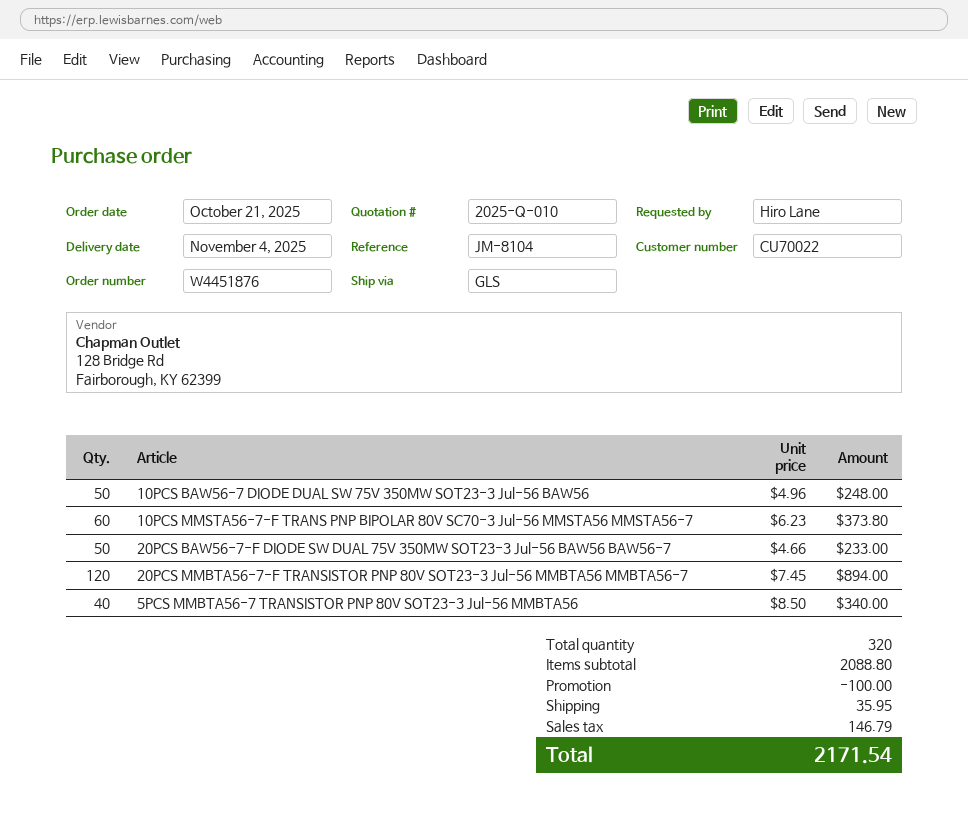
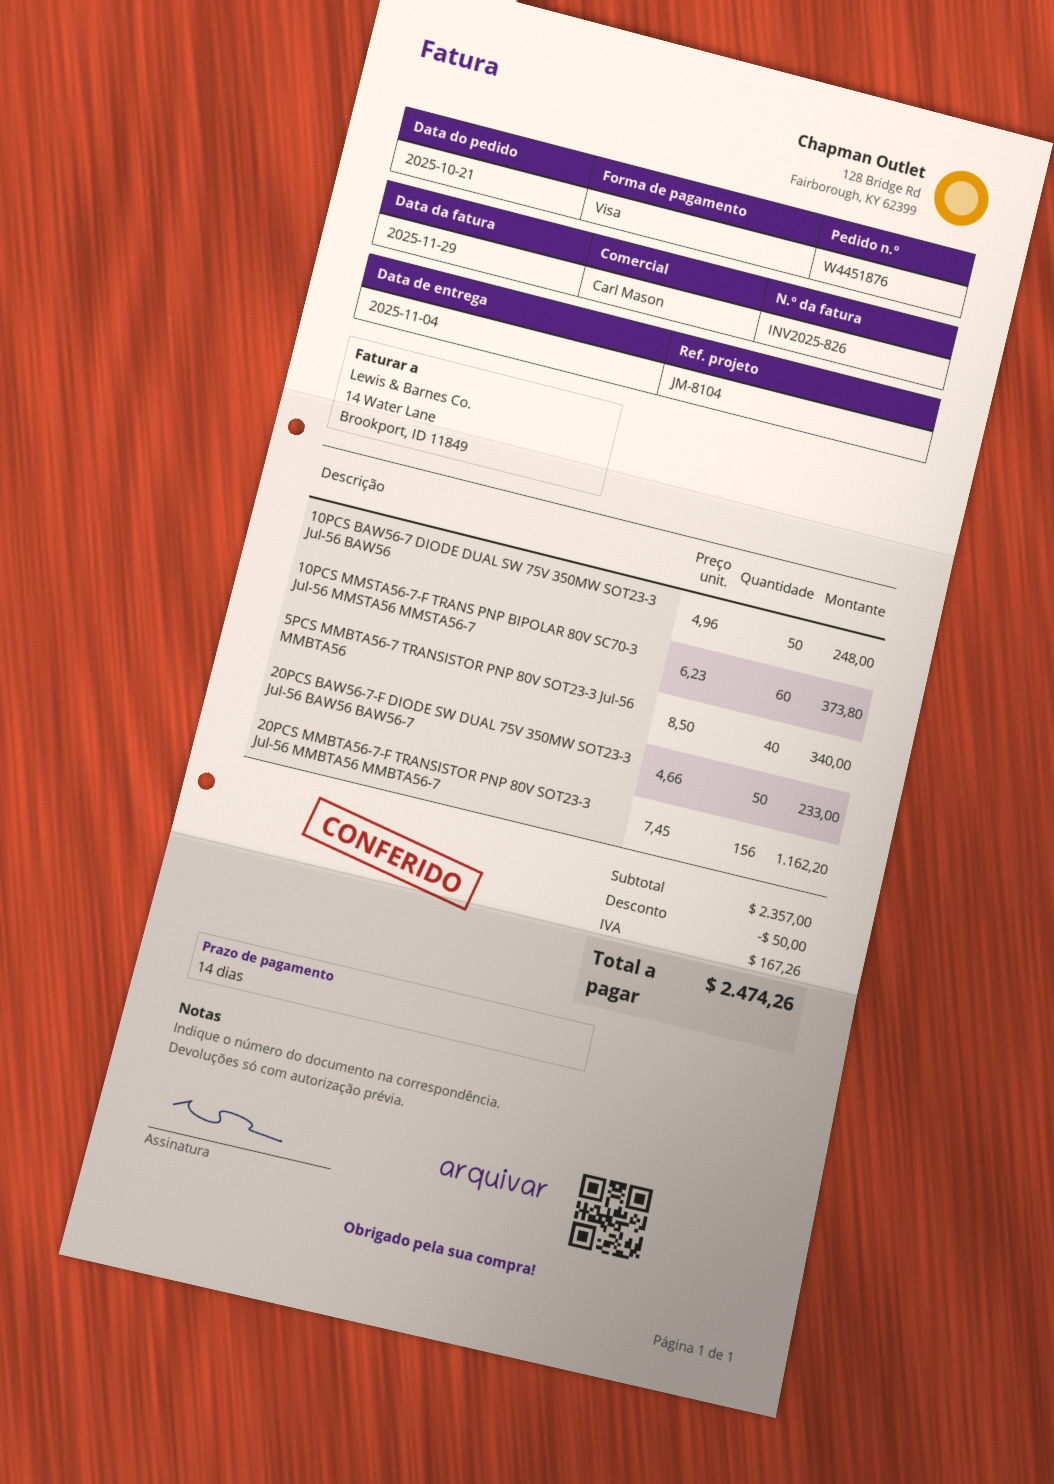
20PCS MMBTA56-7-F TRANSISTOR PNP 80V SOT23-3 Jul-56 MMBTA56 MMBTA56-7: 120 x 7.45 = 894.00 -> 156 x 7.45 = 1162.20
subtotal: 2088.80 -> 2357.00
discount: 100.00 -> 50.00
shipping: 35.95 -> none
tax: 146.79 -> 167.26
total: 2171.54 -> 2474.26

